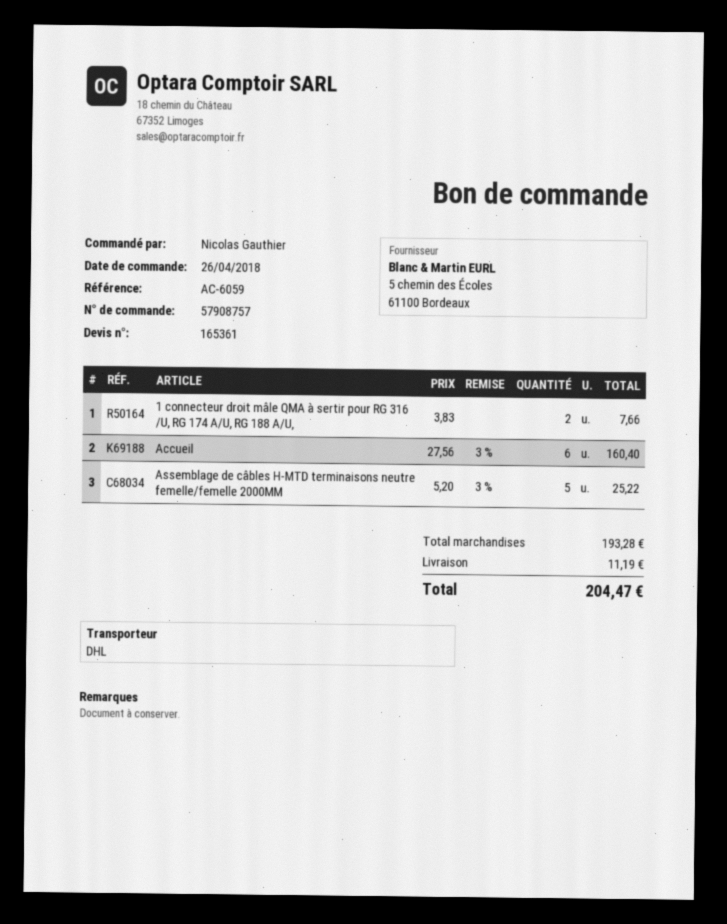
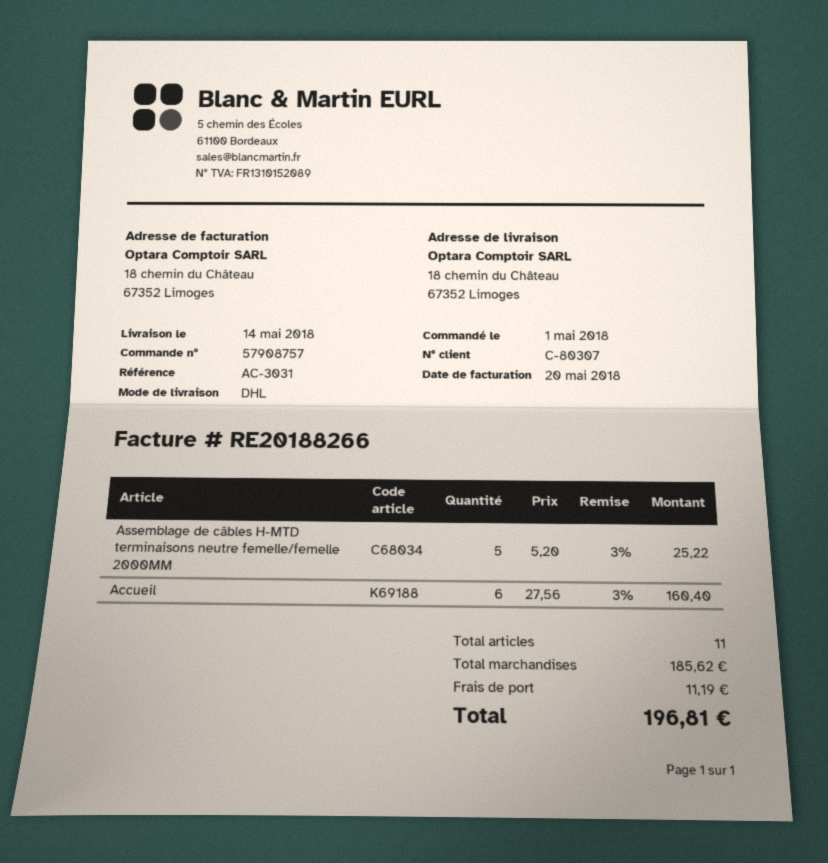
order date: 2018-04-26 -> 2018-05-01
reference: AC-6059 -> AC-3031
1 connecteur droit mâle QMA à sertir pour RG 316 /U, RG 174 A/U, RG 188 A/U,: 2 x 3.83 = 7.66 -> none
subtotal: 193.28 -> 185.62
total: 204.47 -> 196.81

